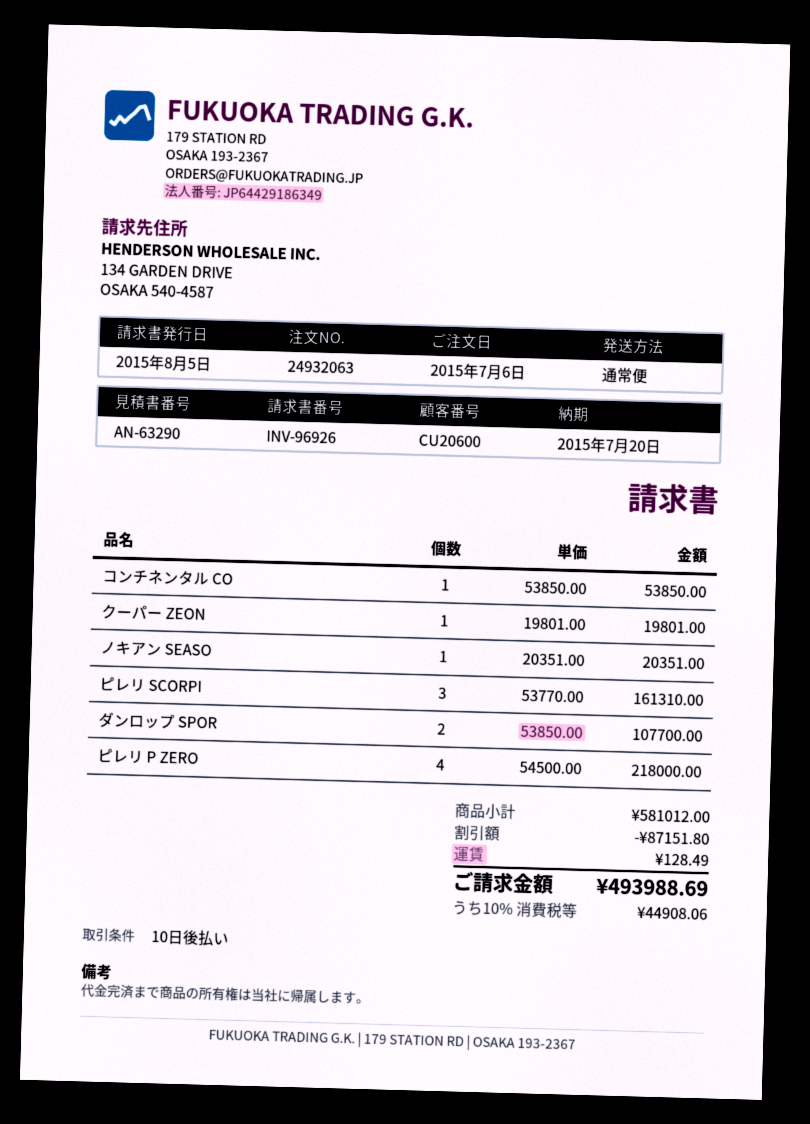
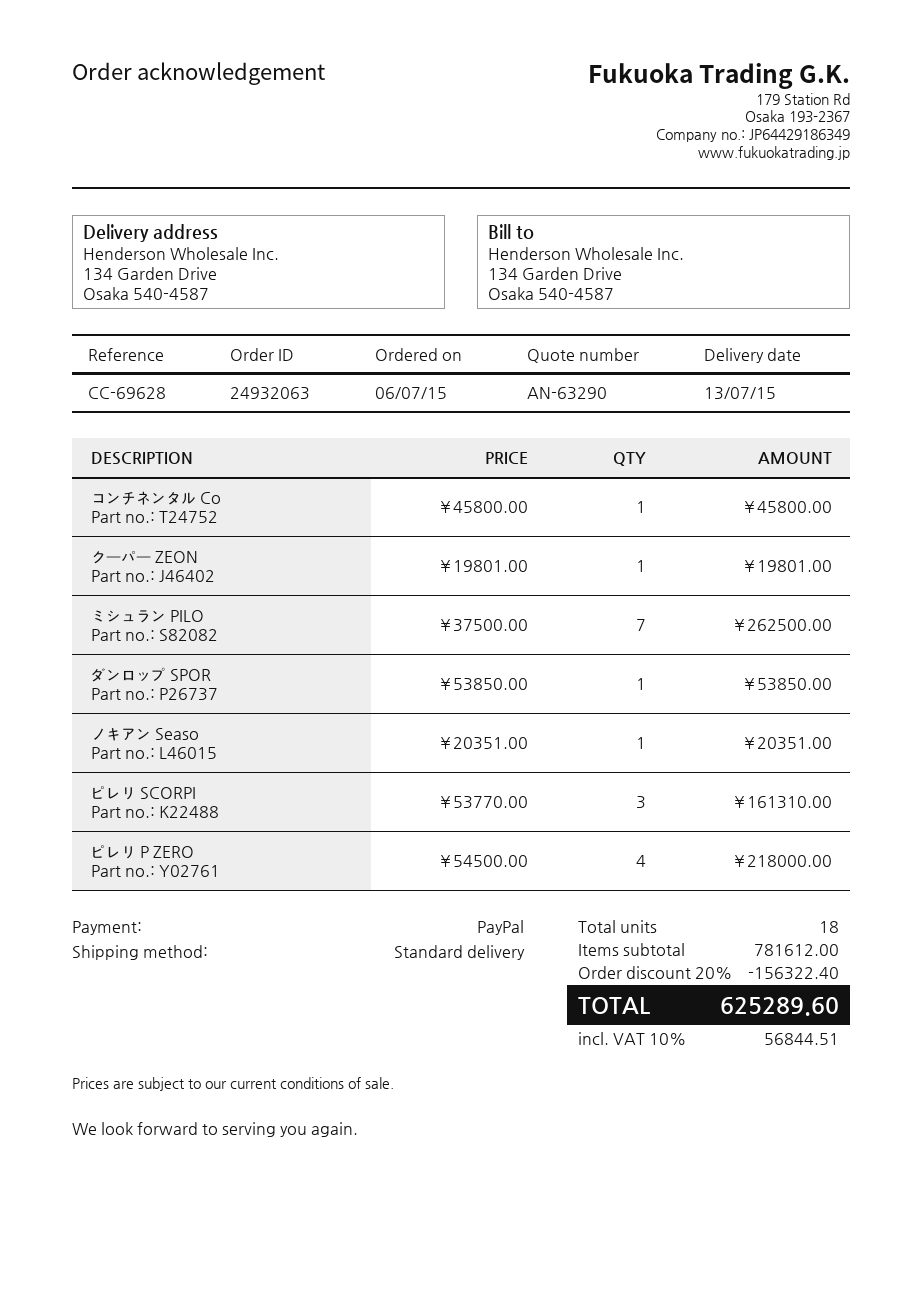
delivery date: 2015-07-20 -> 2015-07-13
コンチネンタル CO: 1 x 53850.00 = 53850.00 -> 1 x 45800.00 = 45800.00
ダンロップ SPOR: 2 x 53850.00 = 107700.00 -> 1 x 53850.00 = 53850.00
ミシュラン PILO: none -> 7 x 37500.00 = 262500.00
subtotal: 581012.00 -> 781612.00
discount: 87151.80 -> 156322.40
shipping: 128.49 -> none
tax: 10% = 44908.06 -> 10% = 56844.51
total: 493988.69 -> 625289.60

